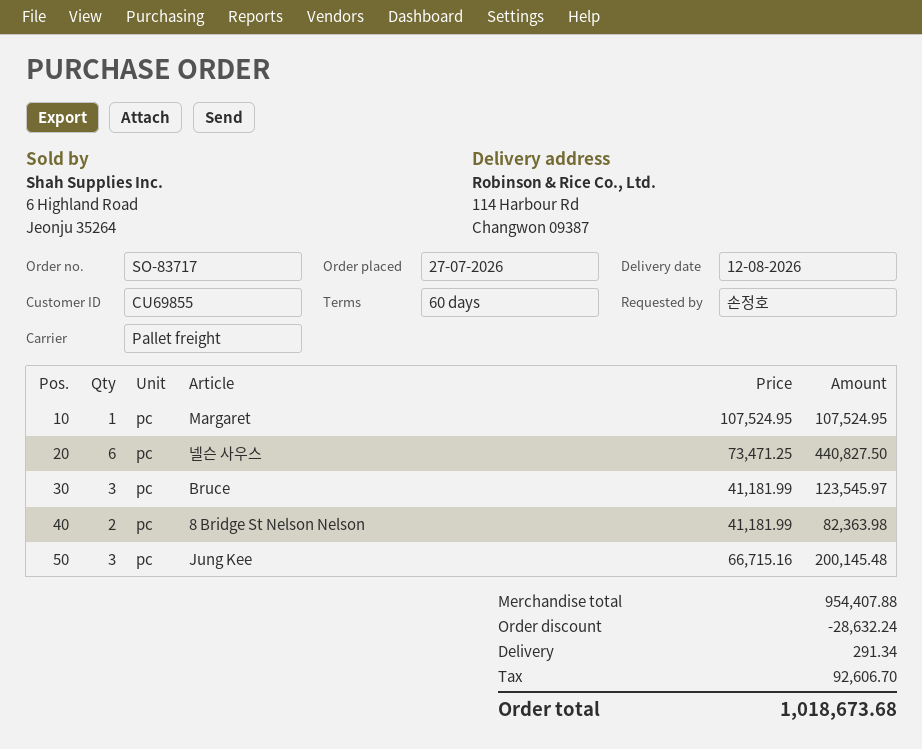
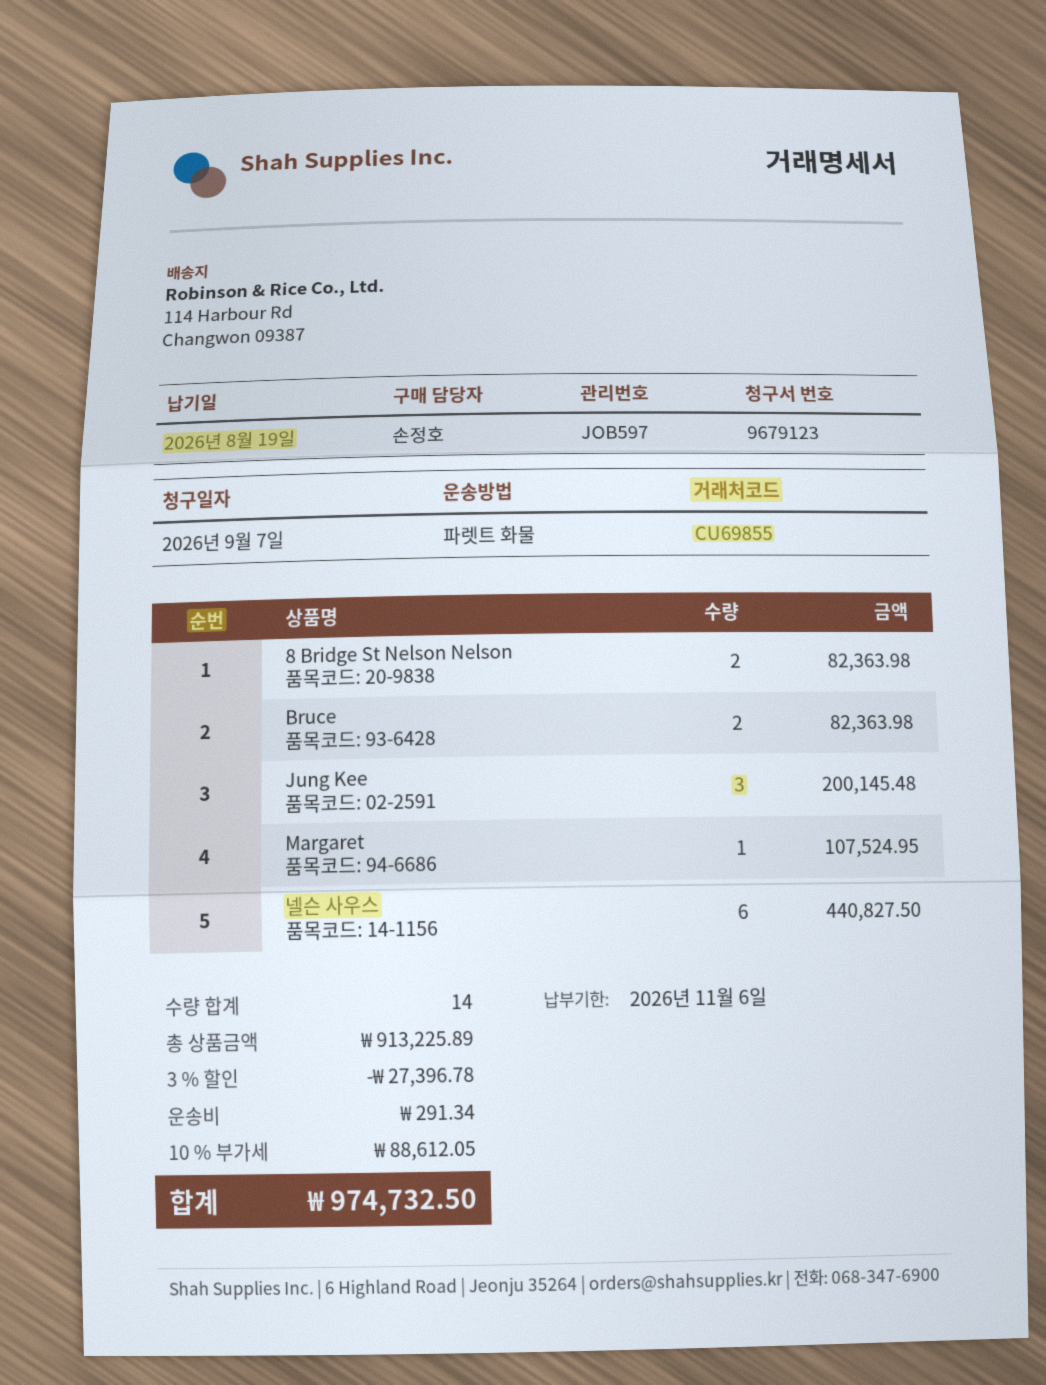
delivery date: 2026-08-12 -> 2026-08-19
Bruce: 3 for 123545.97 -> 2 for 82363.98
subtotal: 954407.88 -> 913225.89
discount: 28632.24 -> 27396.78
tax: 92606.70 -> 88612.05
total: 1018673.68 -> 974732.50

